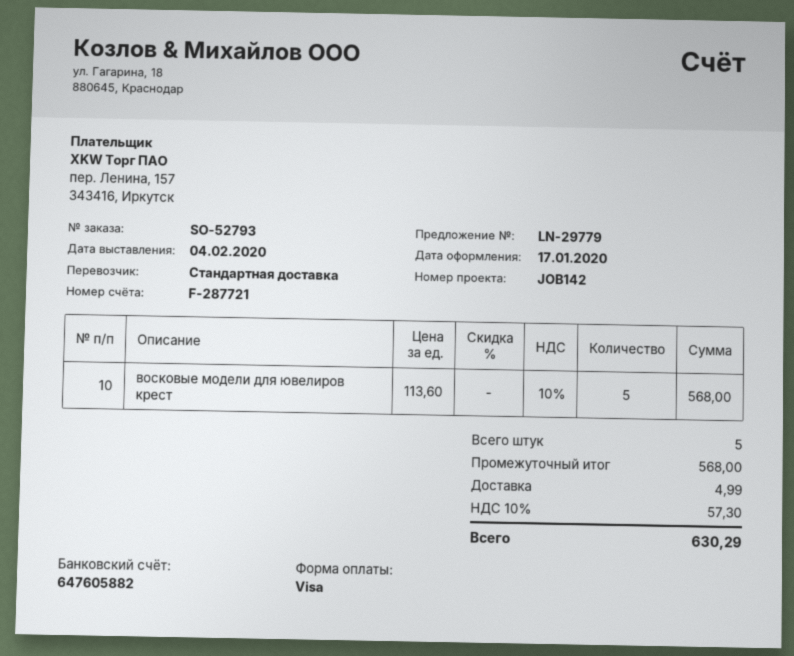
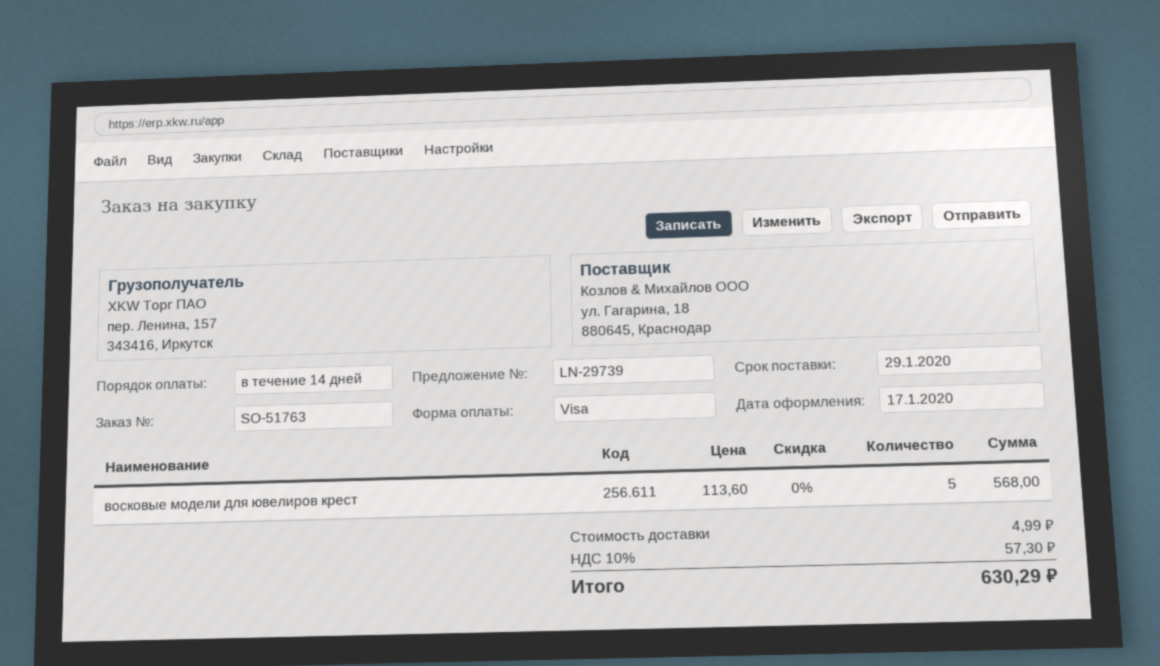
quote number: LN-29779 -> LN-29739
order number: SO-52793 -> SO-51763

